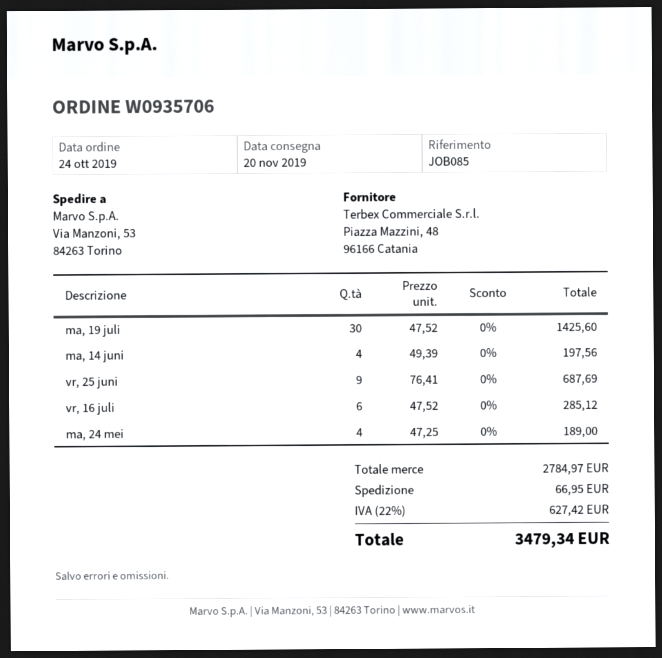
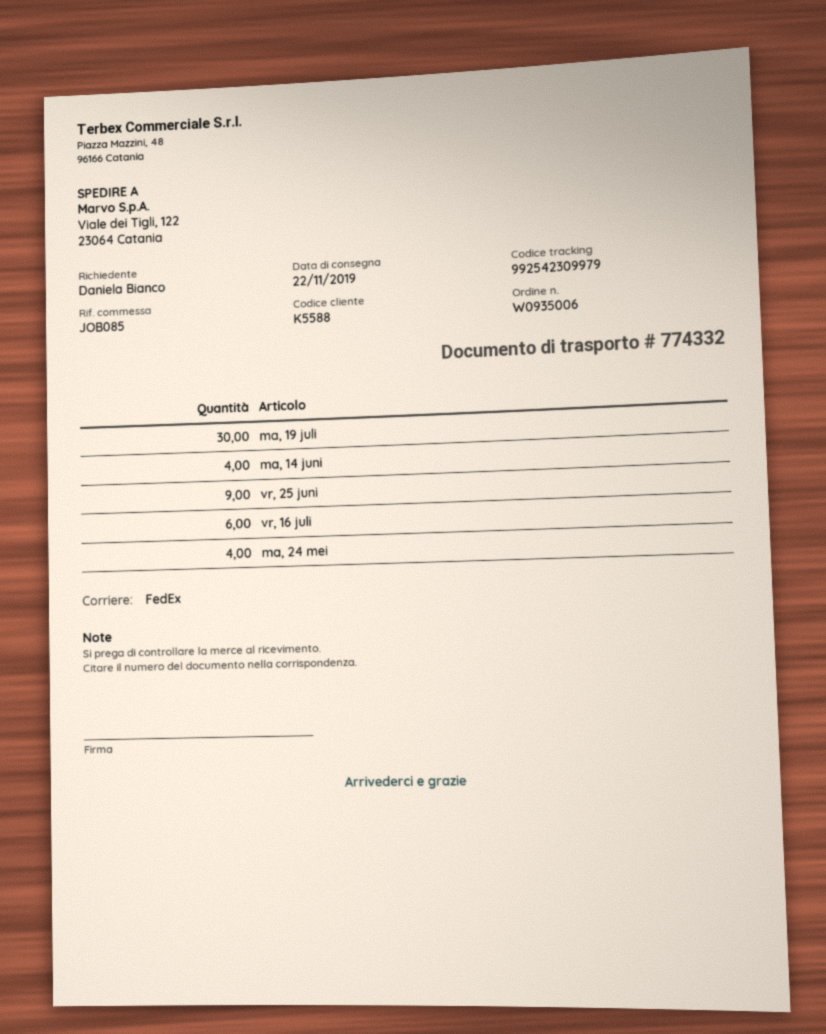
order number: W0935706 -> W0935006
delivery date: 2019-11-20 -> 2019-11-22
ship to: Via Manzoni, 53, 84263 Torino -> Viale dei Tigli, 122, 23064 Catania

